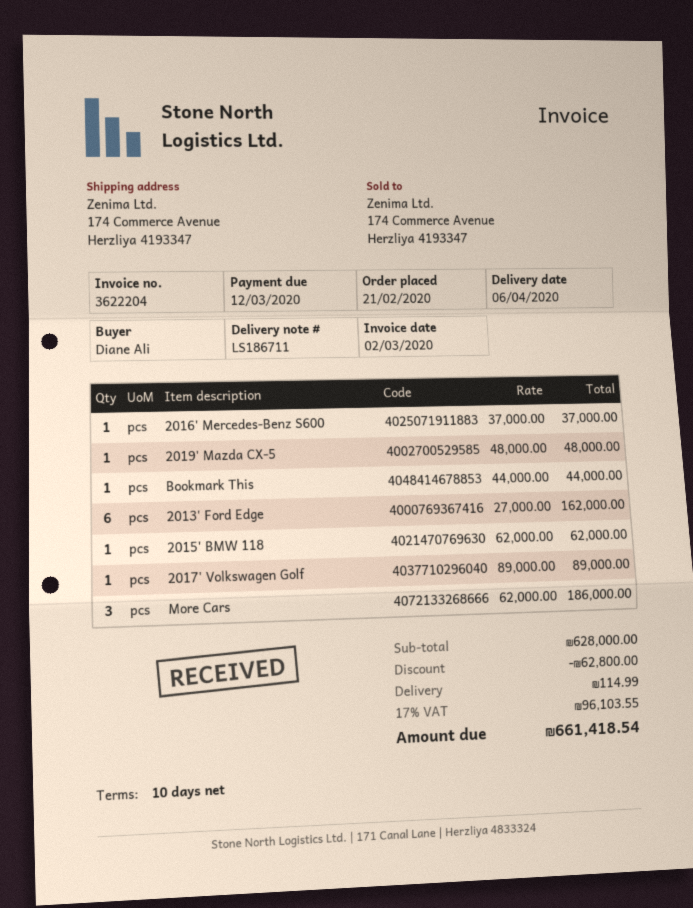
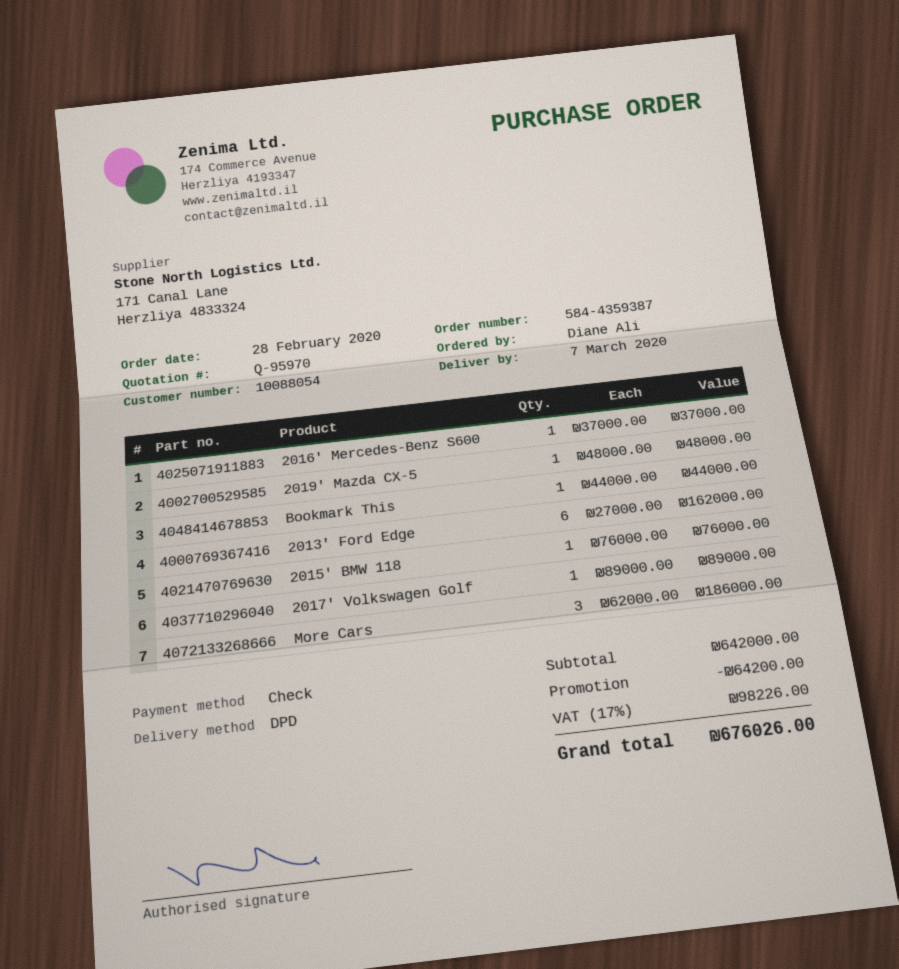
order date: 2020-02-21 -> 2020-02-28
delivery date: 2020-04-06 -> 2020-03-07
2015' BMW 118: 1 x 62000.00 = 62000.00 -> 1 x 76000.00 = 76000.00
subtotal: 628000.00 -> 642000.00
discount: 62800.00 -> 64200.00
shipping: 114.99 -> none
tax: 17% = 96103.55 -> 17% = 98226.00
total: 661418.54 -> 676026.00

